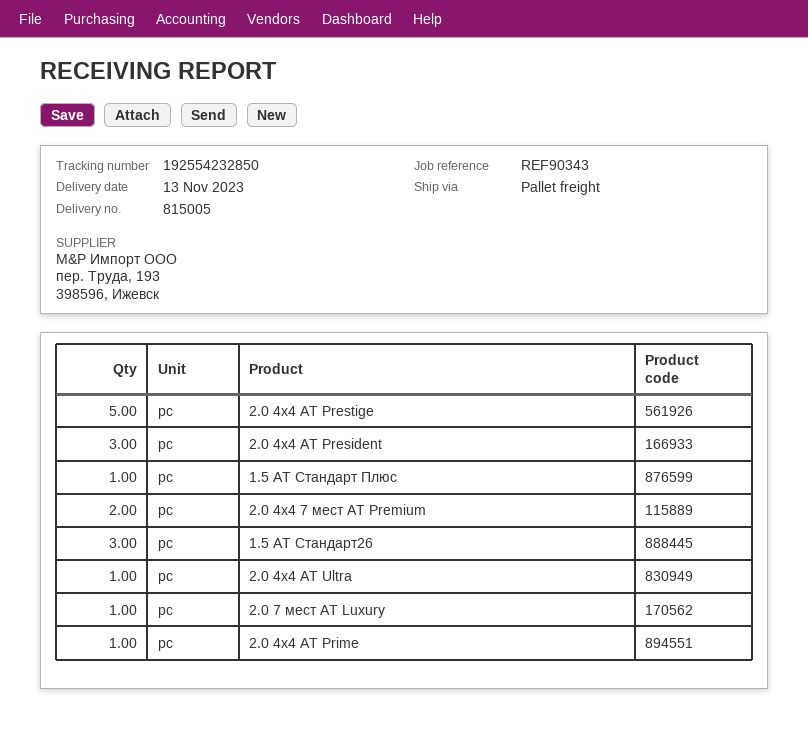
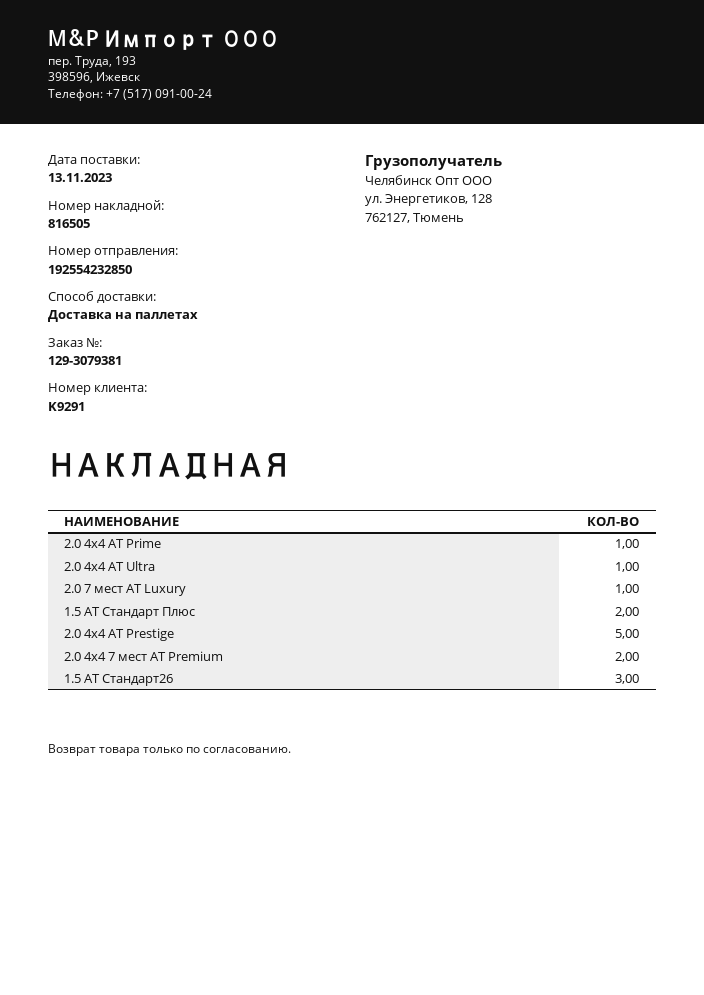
delivery note number: 815005 -> 816505
2.0 4x4 AT President: 3 -> none
1.5 AT Стандарт Плюс: 1 -> 2

